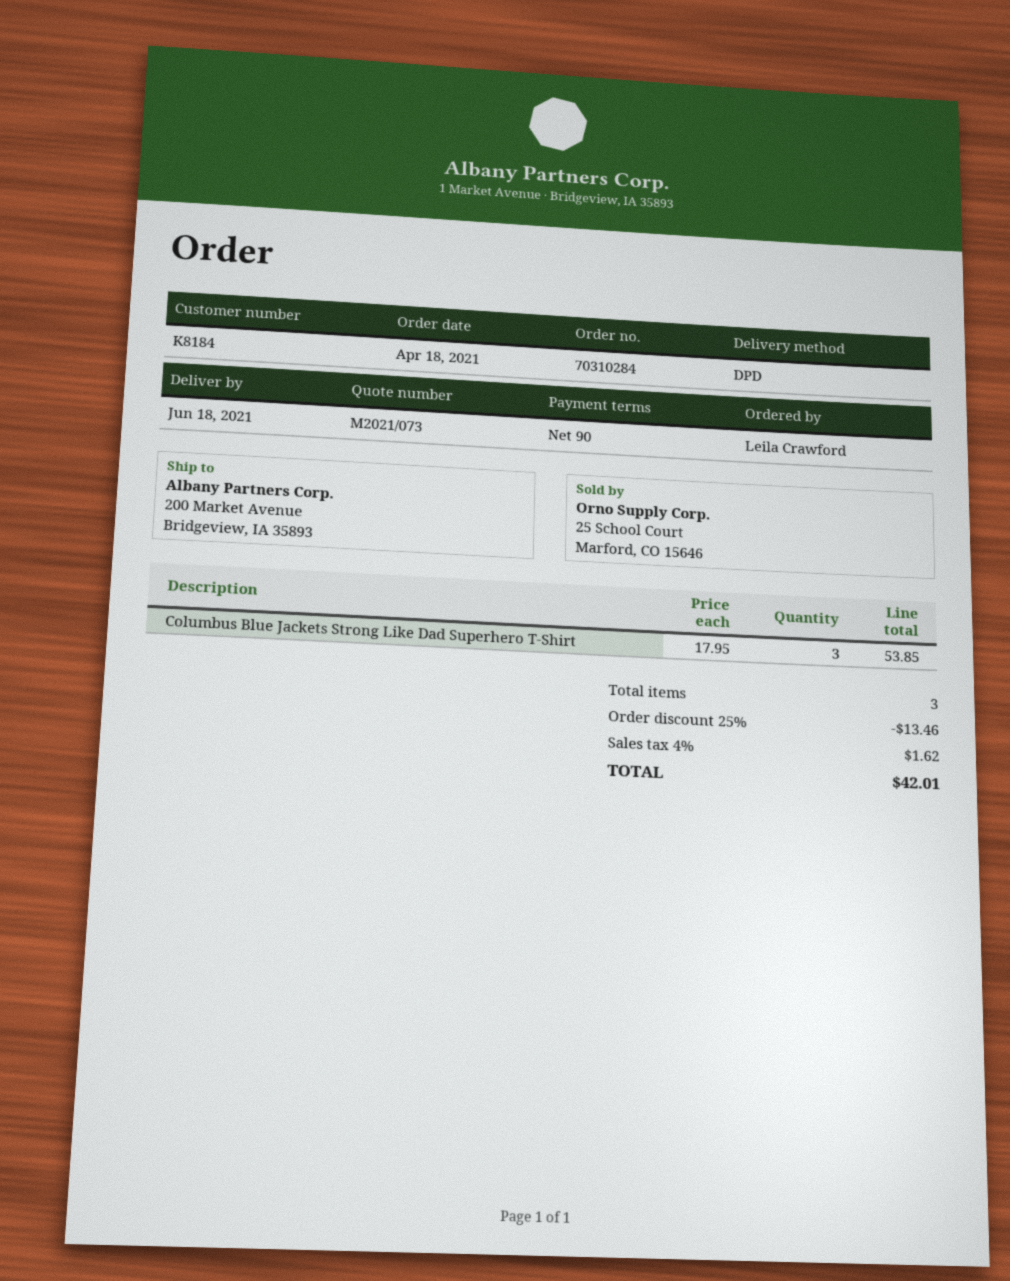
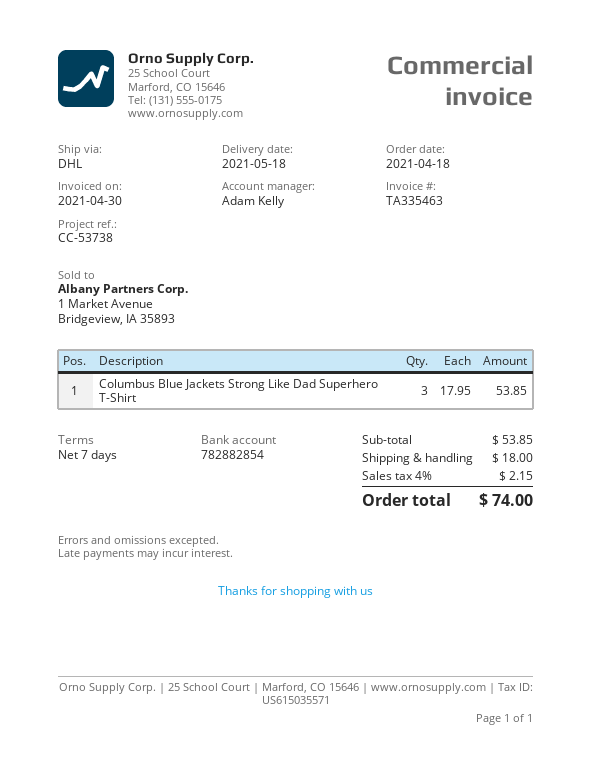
delivery date: 2021-06-18 -> 2021-05-18
payment terms: 90 days -> 7 days
shipping method: DPD -> DHL
discount: 25% = 13.46 -> none
shipping: none -> 18.00
tax: 4% = 1.62 -> 4% = 2.15
total: 42.01 -> 74.00

